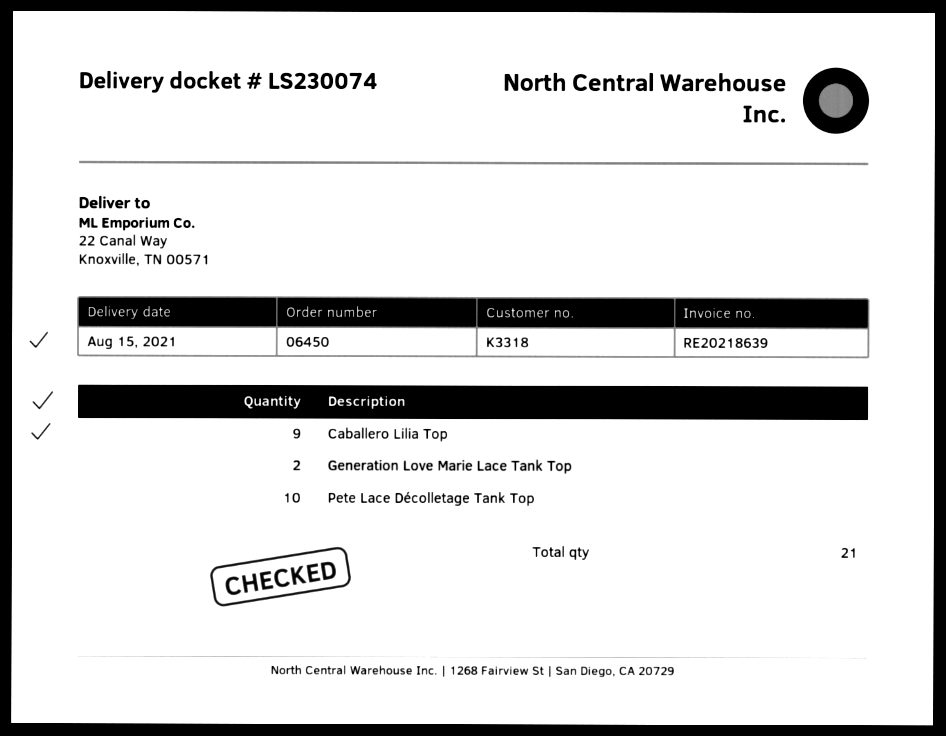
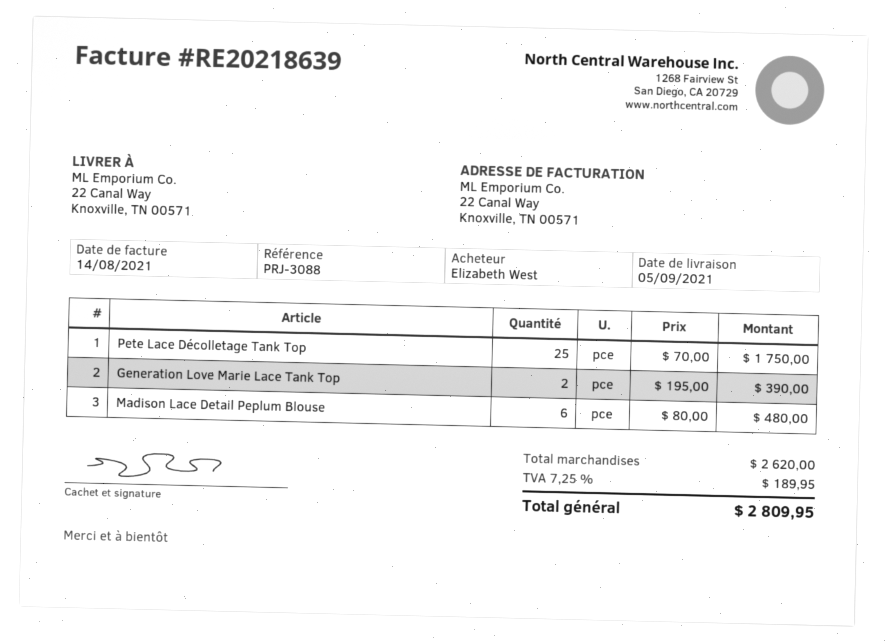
delivery date: 2021-08-15 -> 2021-09-05
Caballero Lilia Top: 9 -> none
Pete Lace Décolletage Tank Top: 10 -> 25
Madison Lace Detail Peplum Blouse: none -> 6

